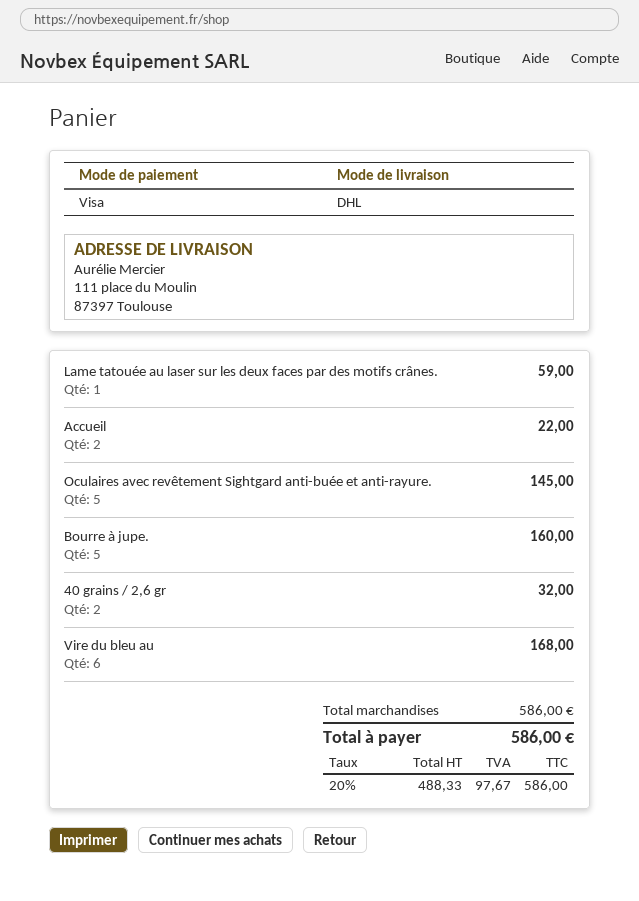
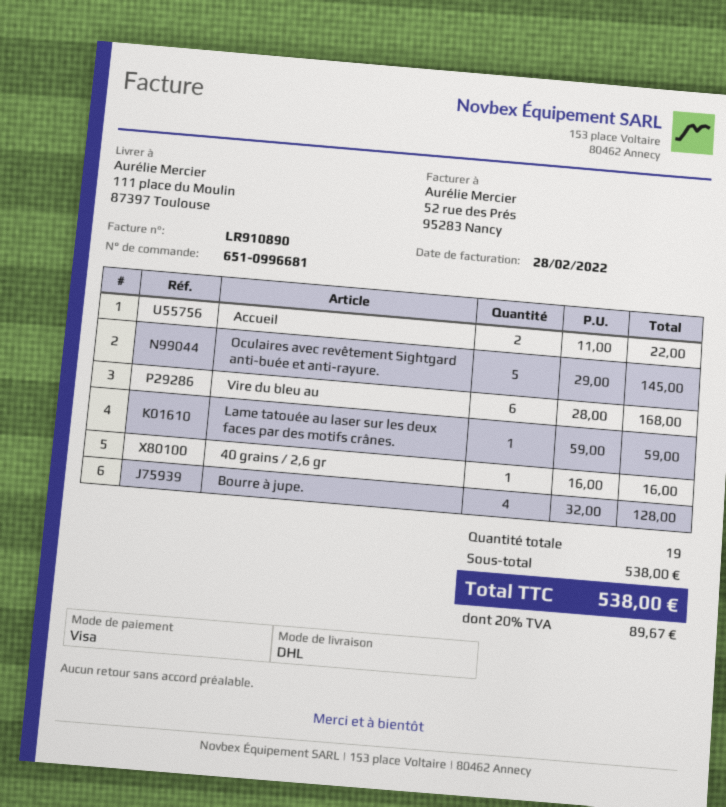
Bourre à jupe.: 5 for 160.00 -> 4 for 128.00
40 grains / 2,6 gr: 2 for 32.00 -> 1 for 16.00
subtotal: 586.00 -> 538.00
tax: 20% = 97.67 -> 20% = 89.67
total: 586.00 -> 538.00

